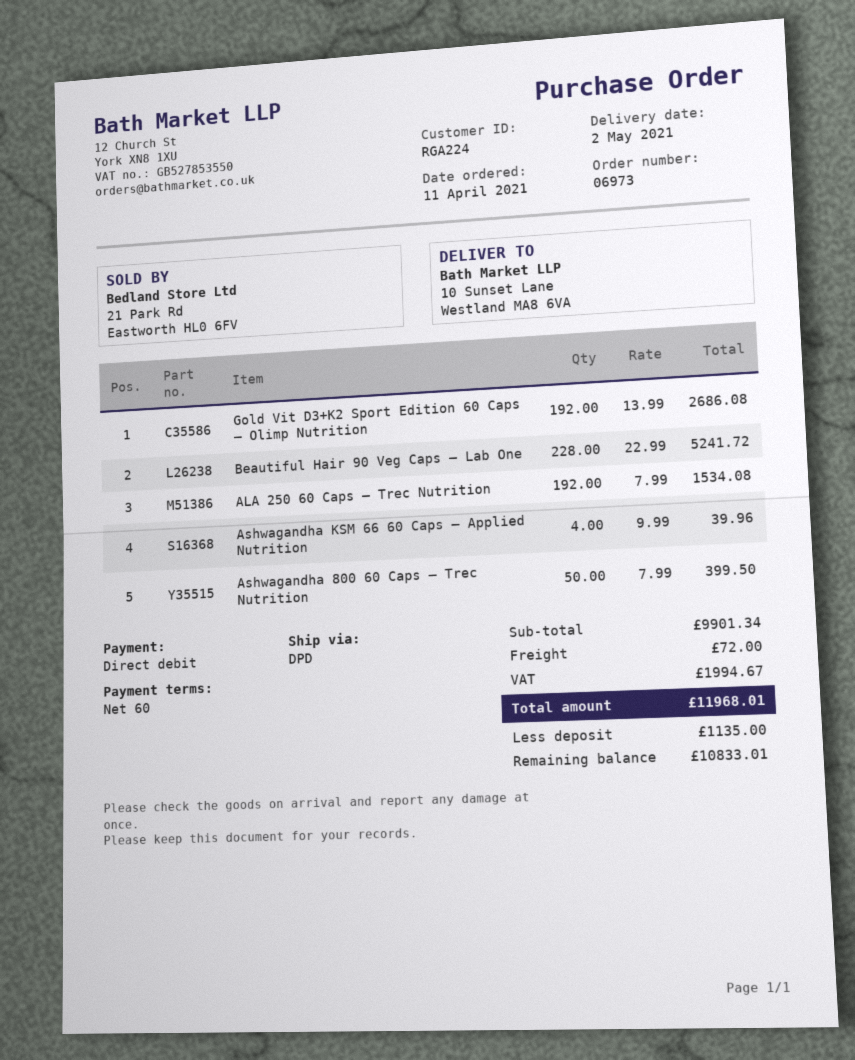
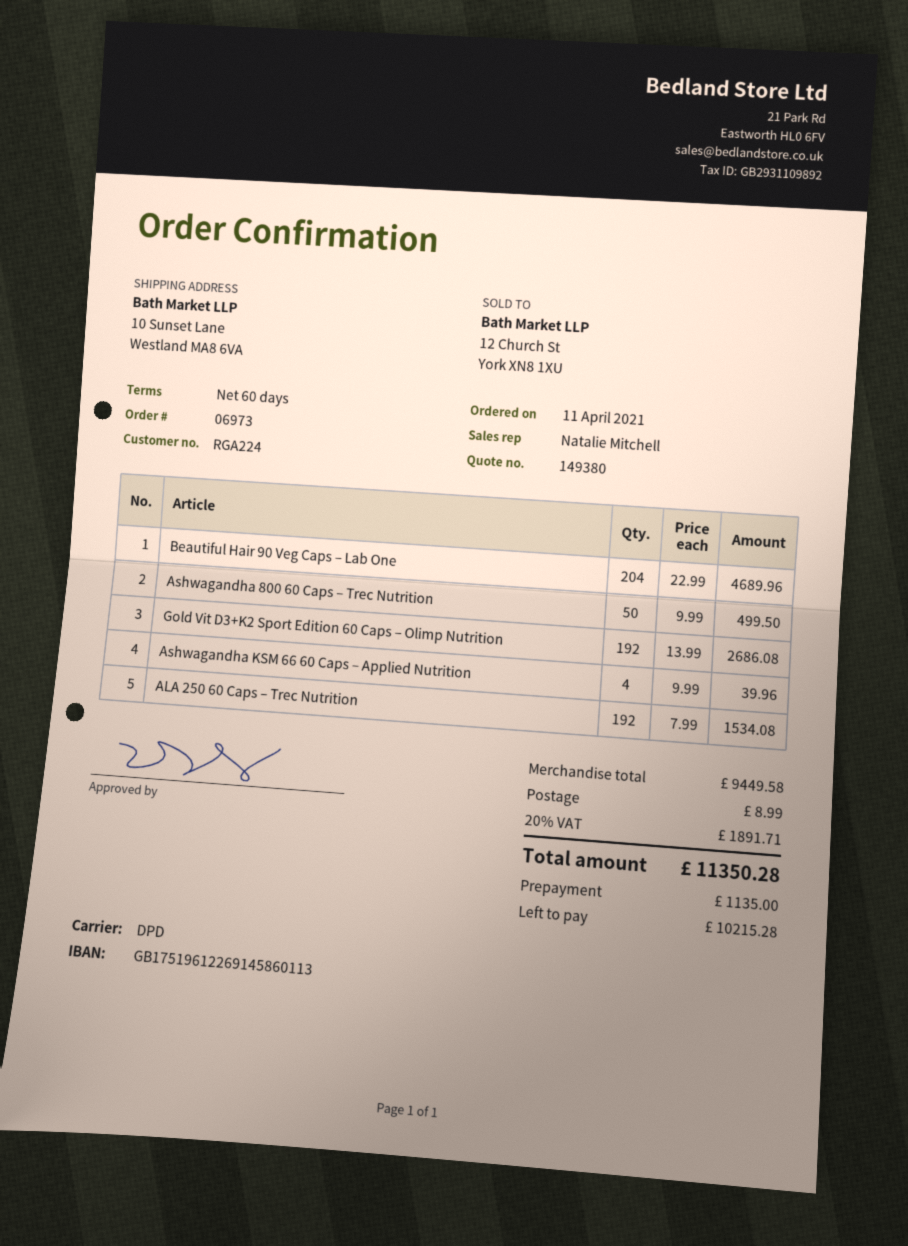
Beautiful Hair 90 Veg Caps – Lab One: 228 x 22.99 = 5241.72 -> 204 x 22.99 = 4689.96
Ashwagandha 800 60 Caps – Trec Nutrition: 50 x 7.99 = 399.50 -> 50 x 9.99 = 499.50
subtotal: 9901.34 -> 9449.58
shipping: 72.00 -> 8.99
tax: 1994.67 -> 1891.71
total: 11968.01 -> 11350.28
balance: 10833.01 -> 10215.28

